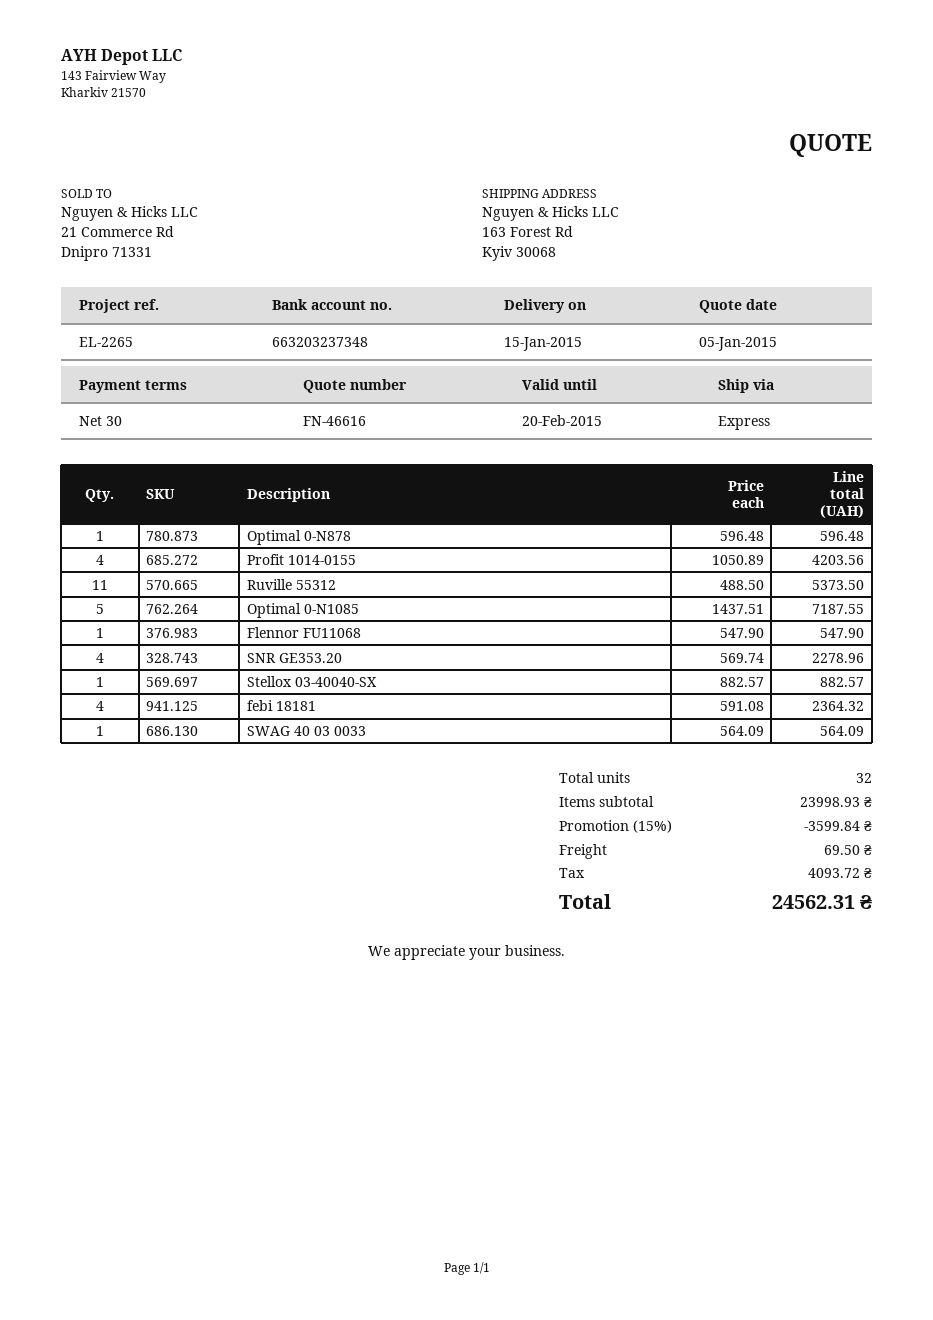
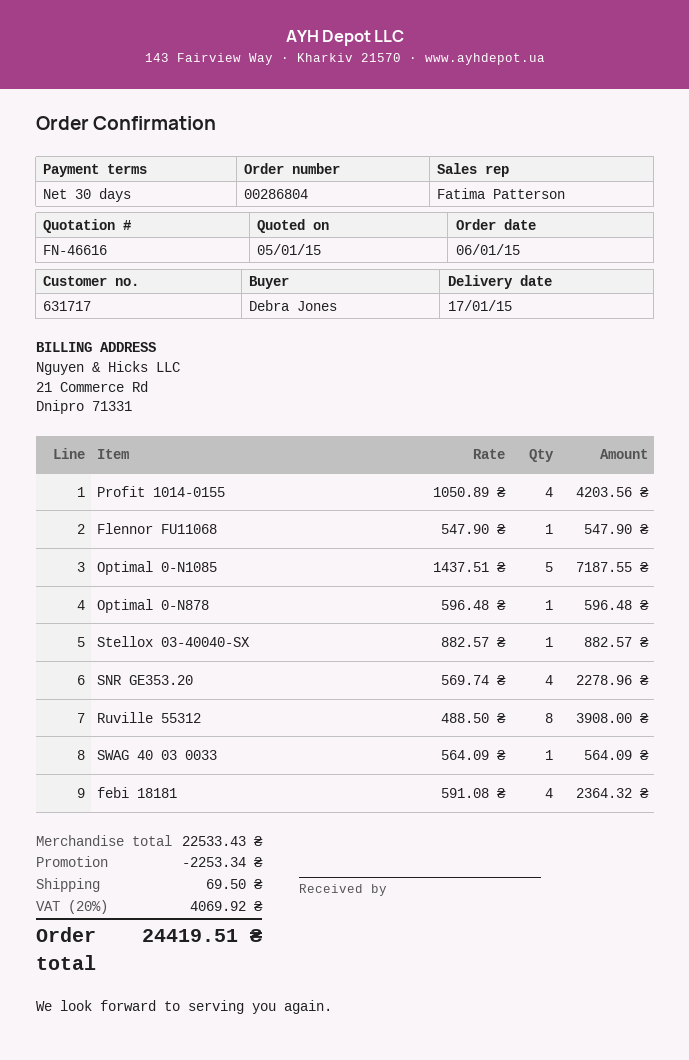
delivery date: 2015-01-15 -> 2015-01-17
Ruville 55312: 11 x 488.50 = 5373.50 -> 8 x 488.50 = 3908.00
subtotal: 23998.93 -> 22533.43
discount: 3599.84 -> 2253.34
tax: 4093.72 -> 4069.92
total: 24562.31 -> 24419.51

